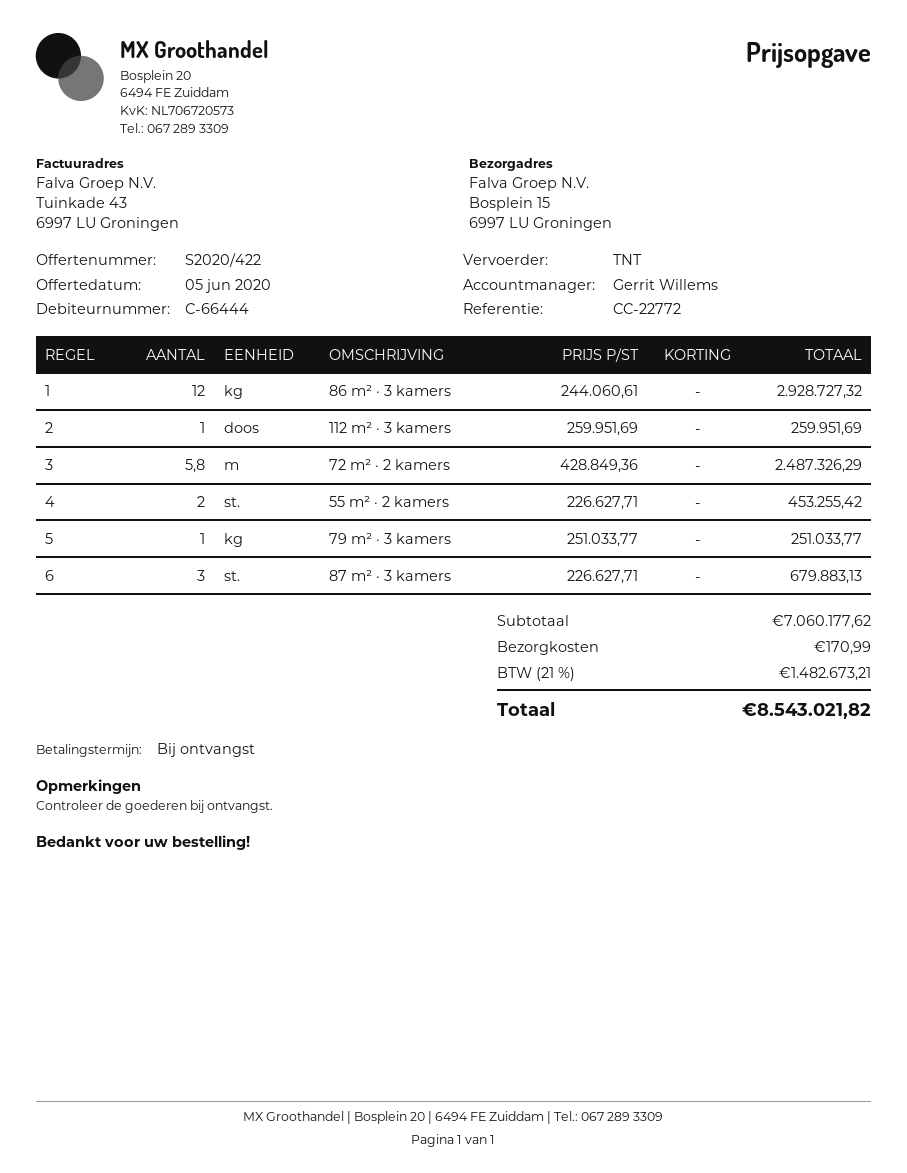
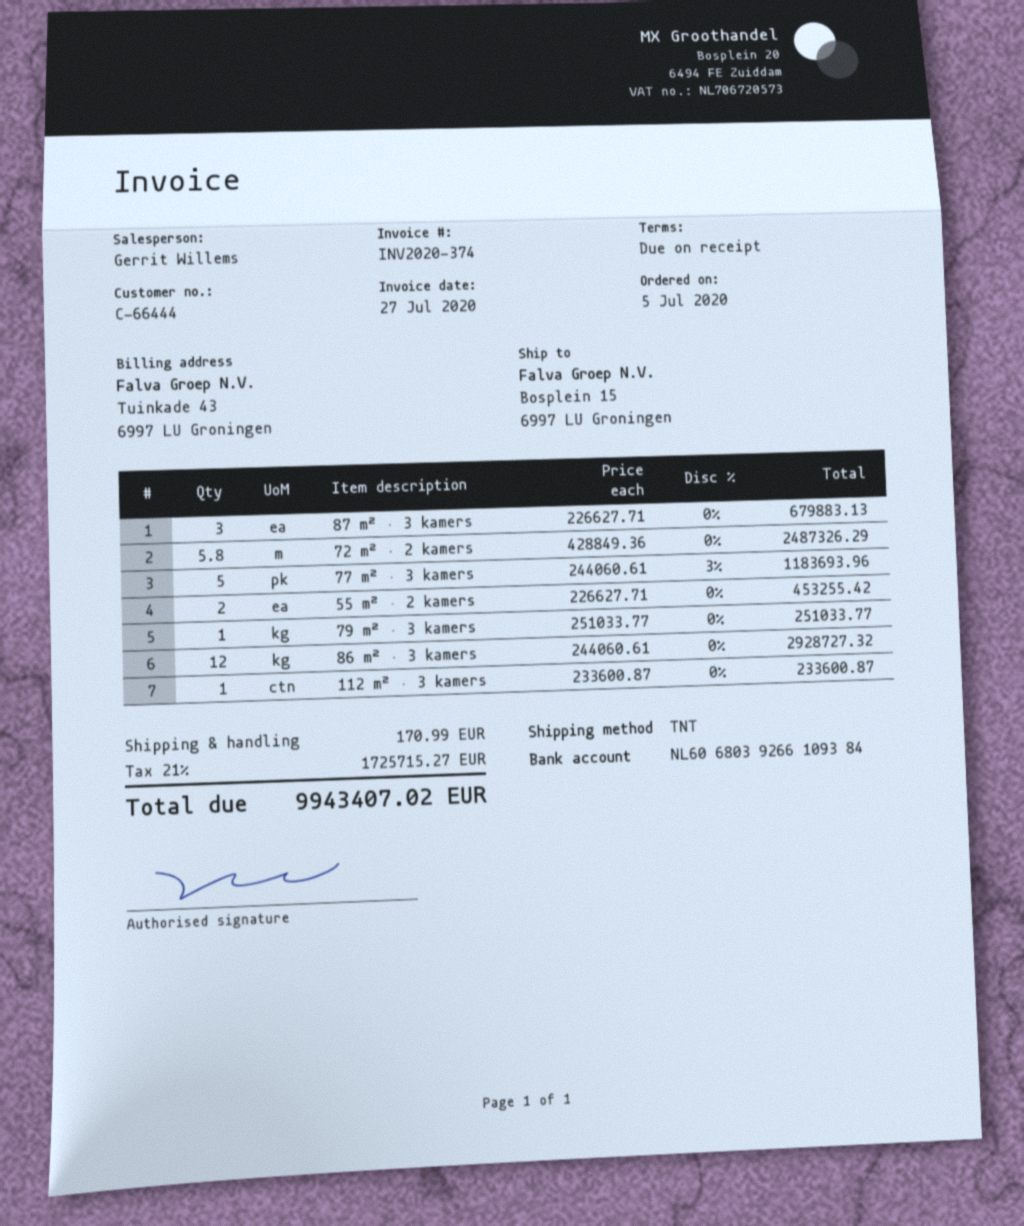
112 m² · 3 kamers: 1 x 259951.69 = 259951.69 -> 1 x 233600.87 = 233600.87
77 m² · 3 kamers: none -> 5 x 244060.61 - 3% = 1183693.96
tax: 21% = 1482673.21 -> 21% = 1725715.27
total: 8543021.82 -> 9943407.02

